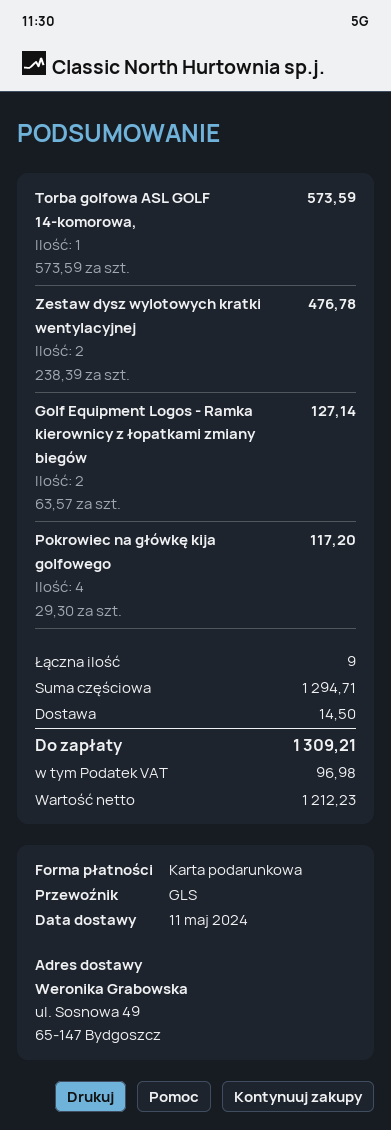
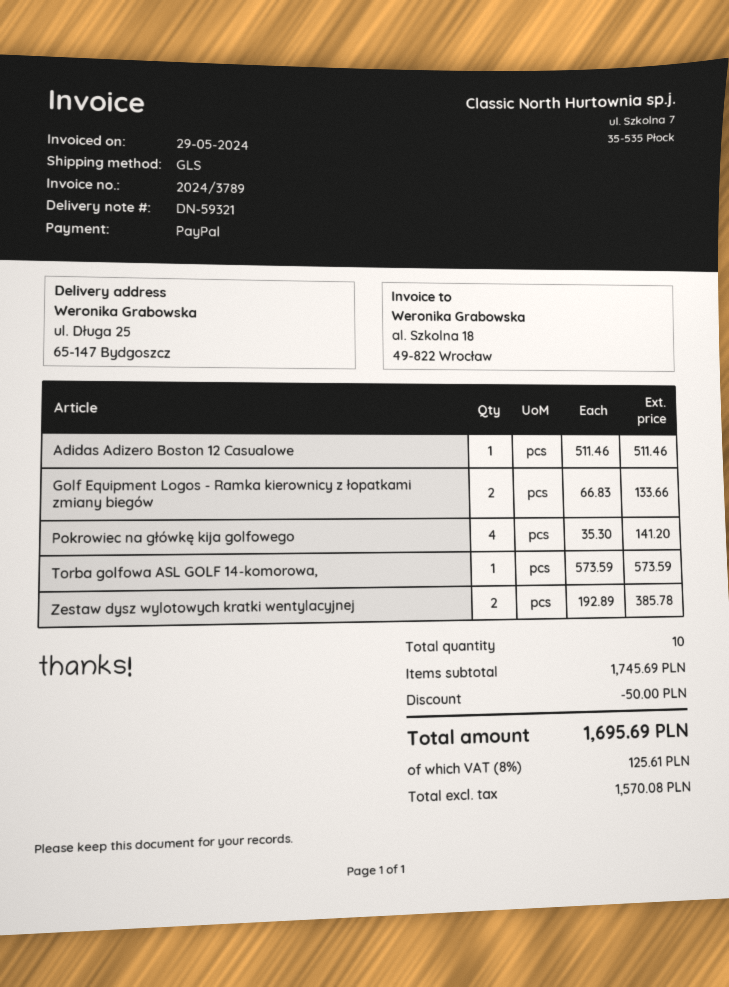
payment method: gift card -> PayPal
ship to: ul. Sosnowa 49, 65-147 Bydgoszcz -> ul. Długa 25, 65-147 Bydgoszcz
Zestaw dysz wylotowych kratki wentylacyjnej: 2 x 238.39 = 476.78 -> 2 x 192.89 = 385.78
Golf Equipment Logos - Ramka kierownicy z łopatkami zmiany biegów: 2 x 63.57 = 127.14 -> 2 x 66.83 = 133.66
Pokrowiec na główkę kija golfowego: 4 x 29.30 = 117.20 -> 4 x 35.30 = 141.20
Adidas Adizero Boston 12 Casualowe: none -> 1 x 511.46 = 511.46
total quantity: 9 -> 10
subtotal: 1294.71 -> 1745.69
discount: none -> 50.00
shipping: 14.50 -> none
net: 1212.23 -> 1570.08
tax: 96.98 -> 125.61
total: 1309.21 -> 1695.69

